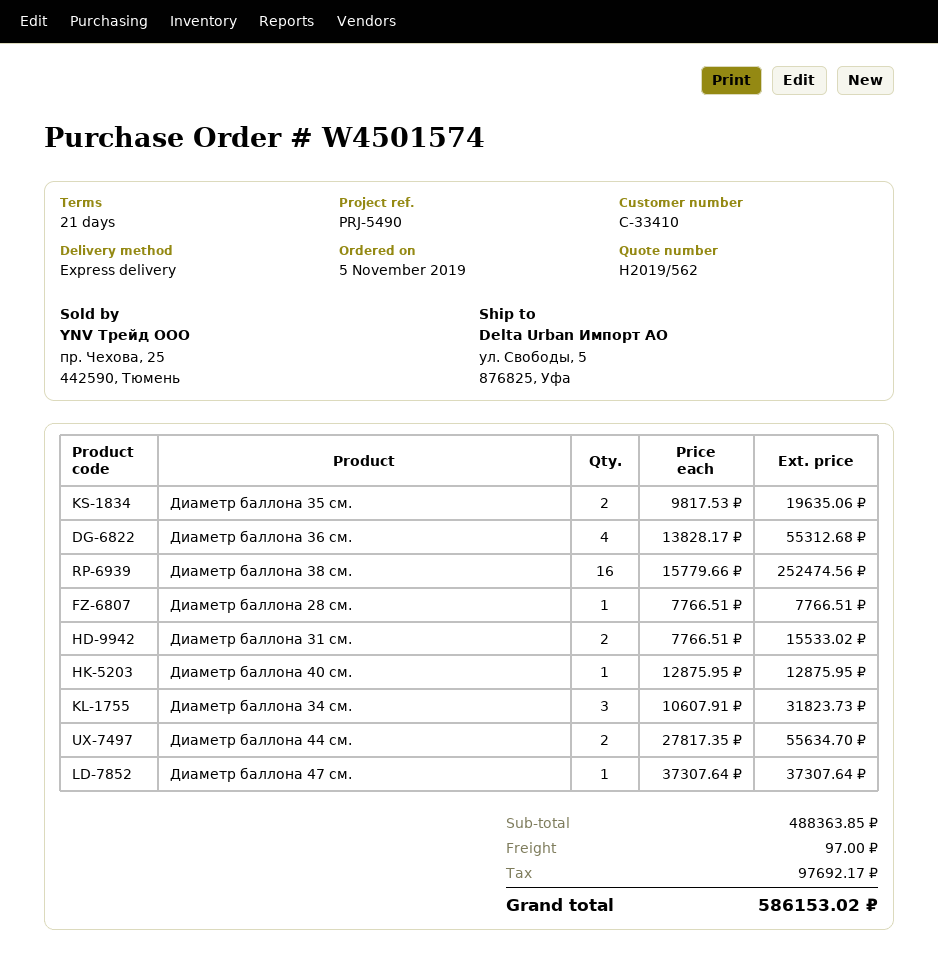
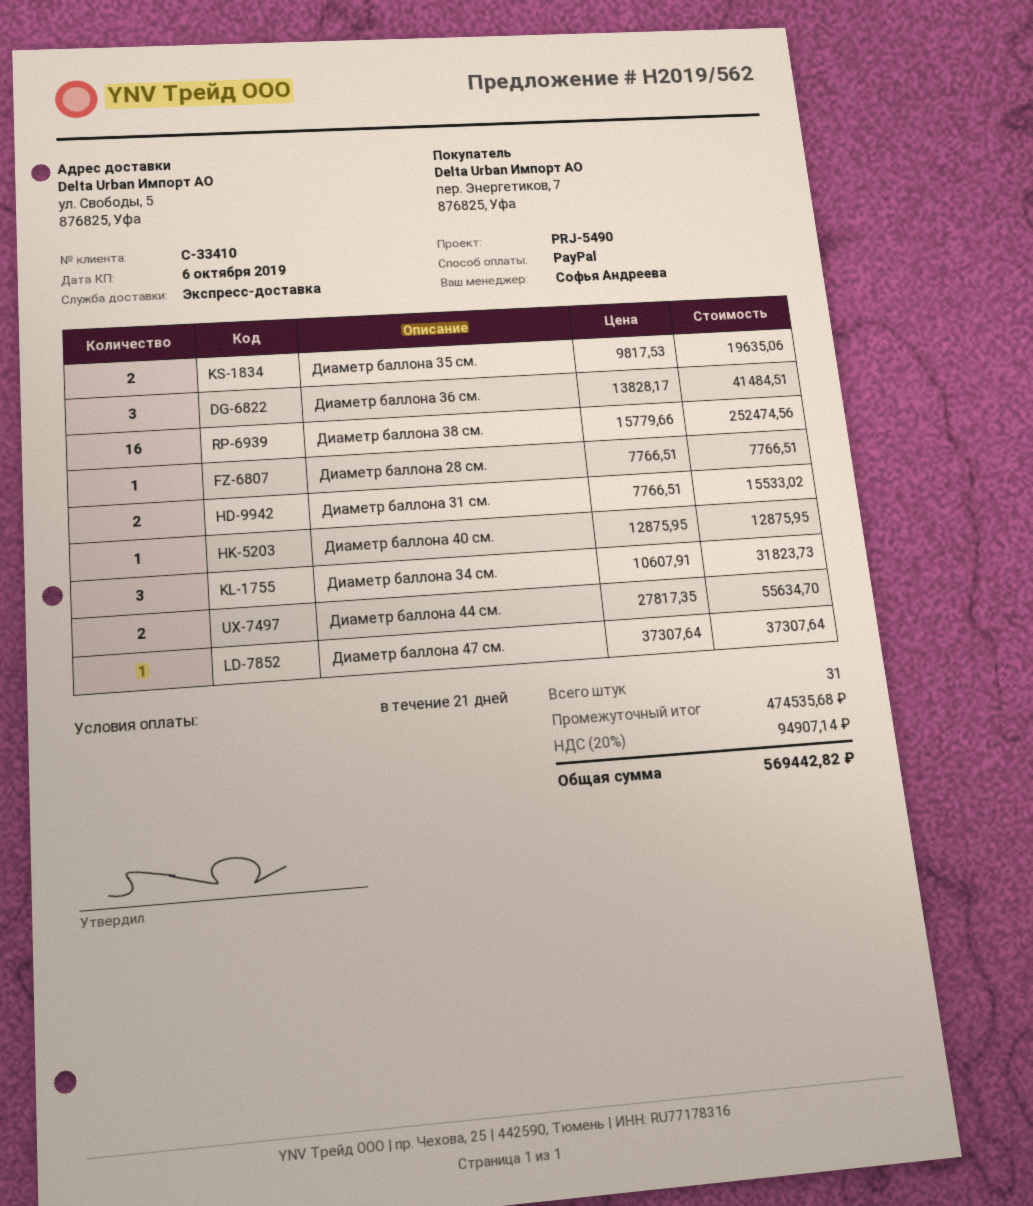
Диаметр баллона 36 см.: 4 x 13828.17 = 55312.68 -> 3 x 13828.17 = 41484.51
subtotal: 488363.85 -> 474535.68
shipping: 97.00 -> none
tax: 97692.17 -> 94907.14
total: 586153.02 -> 569442.82

